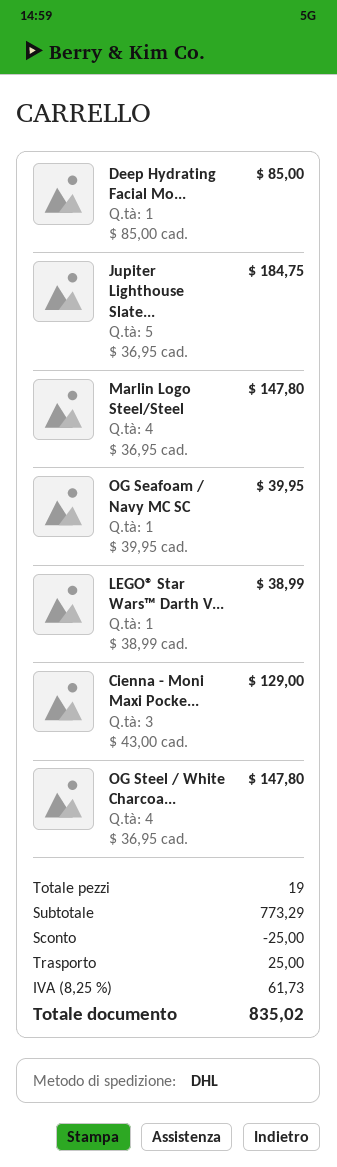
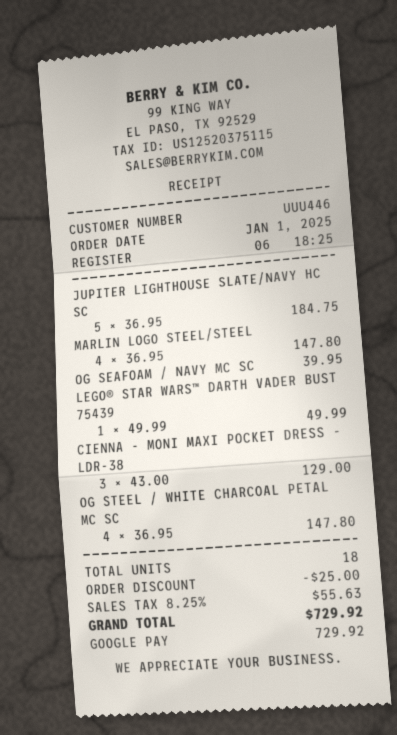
Deep Hydrating Facial Mo...: 1 x 85.00 = 85.00 -> none
LEGO® Star Wars™ Darth V...: 1 x 38.99 = 38.99 -> 1 x 49.99 = 49.99
total quantity: 19 -> 18
shipping: 25.00 -> none
tax: 8.25% = 61.73 -> 8.25% = 55.63
total: 835.02 -> 729.92

